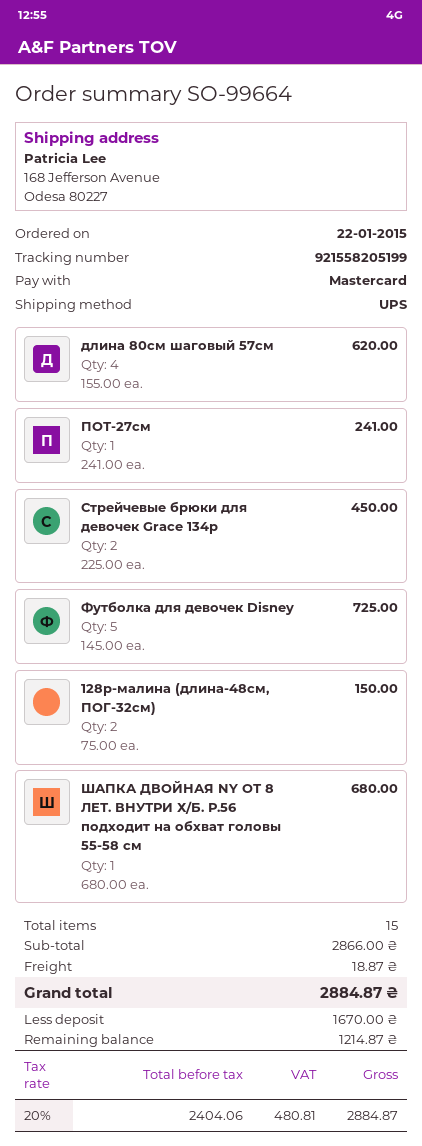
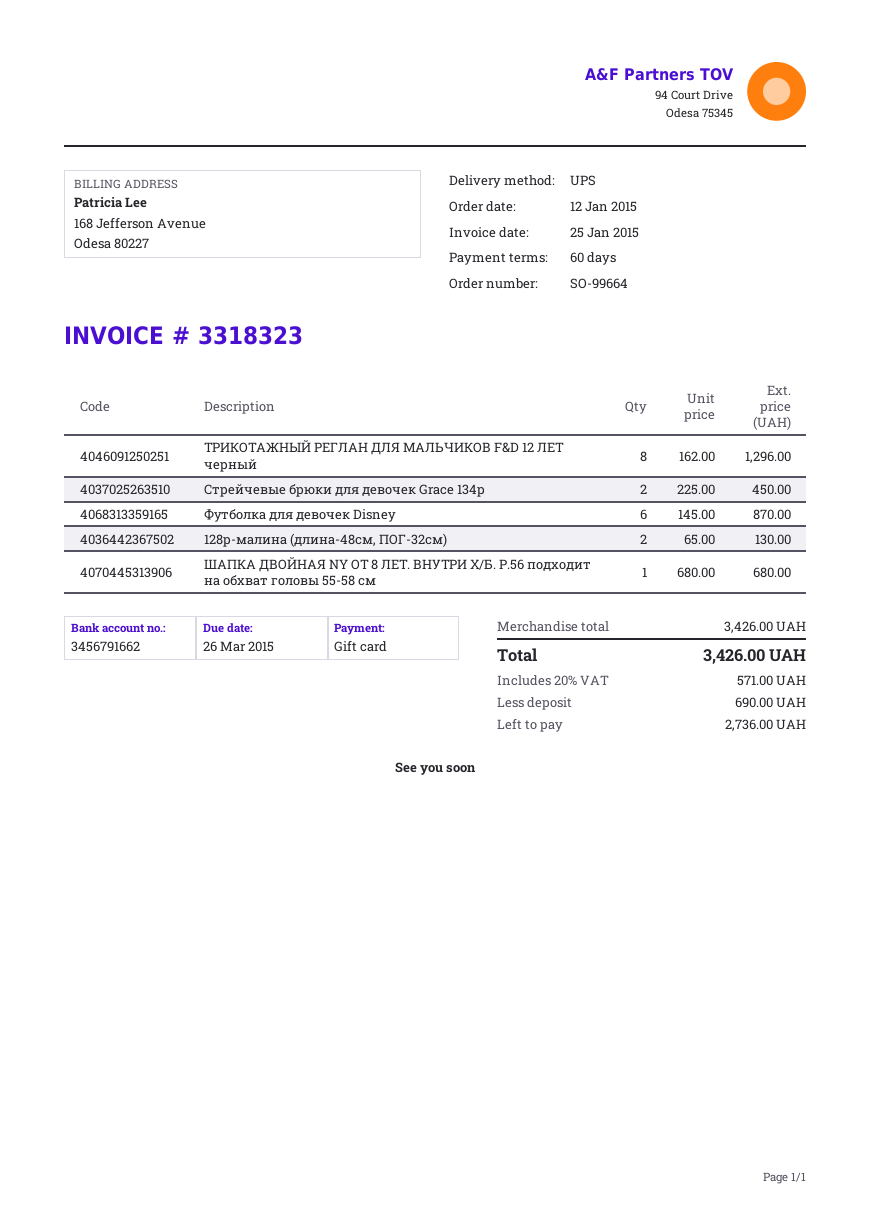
order date: 2015-01-22 -> 2015-01-12
payment method: Mastercard -> gift card
длина 80см шаговый 57см: 4 x 155.00 = 620.00 -> none
ПОТ-27см: 1 x 241.00 = 241.00 -> none
Футболка для девочек Disney: 5 x 145.00 = 725.00 -> 6 x 145.00 = 870.00
128р-малина (длина-48см, ПОГ-32см): 2 x 75.00 = 150.00 -> 2 x 65.00 = 130.00
ТРИКОТАЖНЫЙ РЕГЛАН ДЛЯ МАЛЬЧИКОВ F&D 12 ЛЕТ черный: none -> 8 x 162.00 = 1296.00
subtotal: 2866.00 -> 3426.00
shipping: 18.87 -> none
tax: 20% = 480.81 -> 20% = 571.00
total: 2884.87 -> 3426.00
deposit: 1670.00 -> 690.00
balance: 1214.87 -> 2736.00

